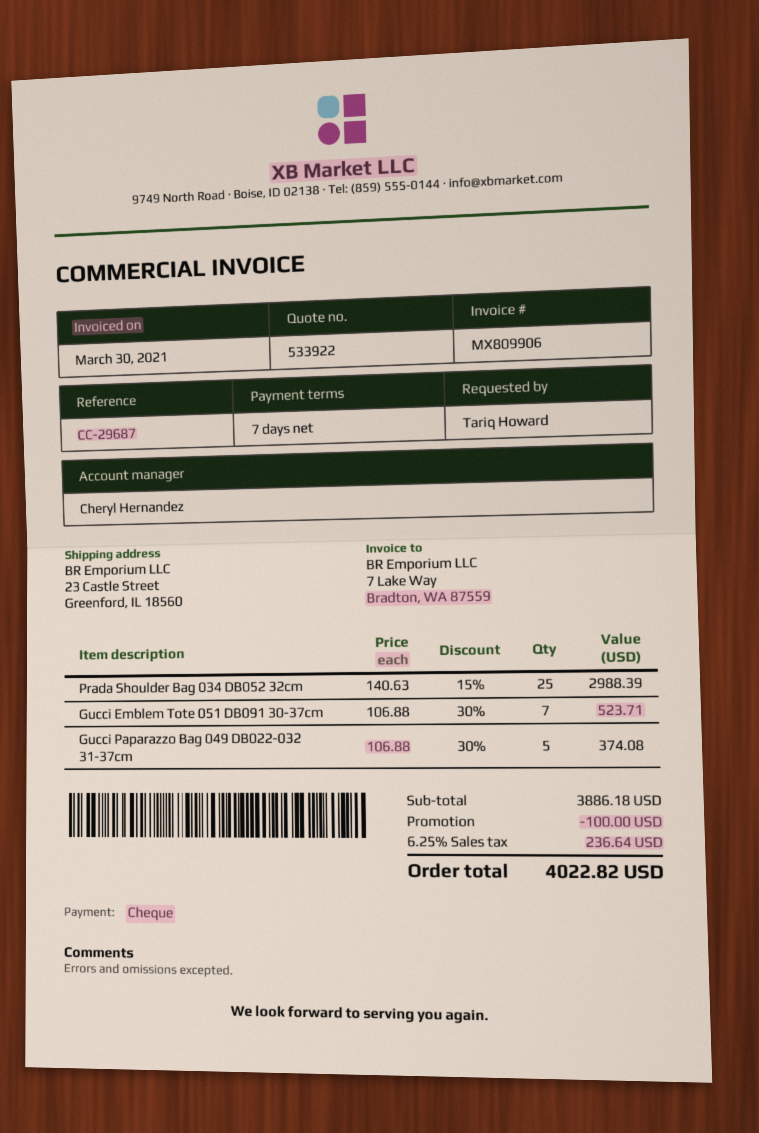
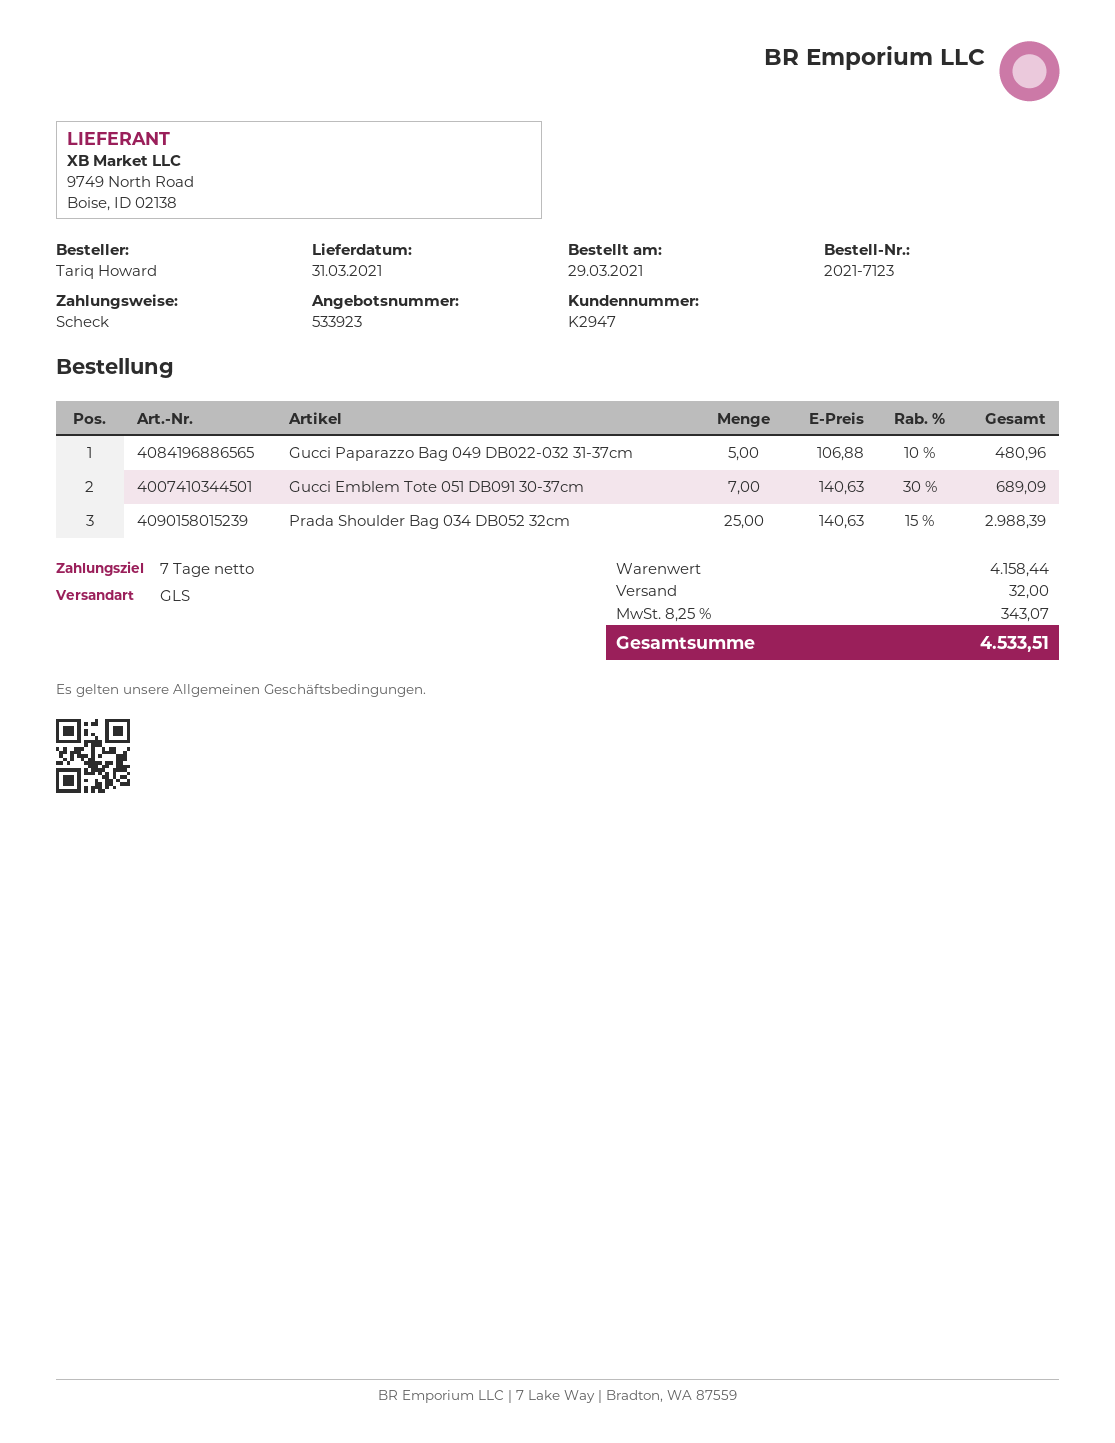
quote number: 533922 -> 533923
Gucci Emblem Tote 051 DB091 30-37cm: 7 x 106.88 - 30% = 523.71 -> 7 x 140.63 - 30% = 689.09
Gucci Paparazzo Bag 049 DB022-032 31-37cm: 5 x 106.88 - 30% = 374.08 -> 5 x 106.88 - 10% = 480.96
subtotal: 3886.18 -> 4158.44
discount: 100.00 -> none
shipping: none -> 32.00
tax: 6.25% = 236.64 -> 8.25% = 343.07
total: 4022.82 -> 4533.51

